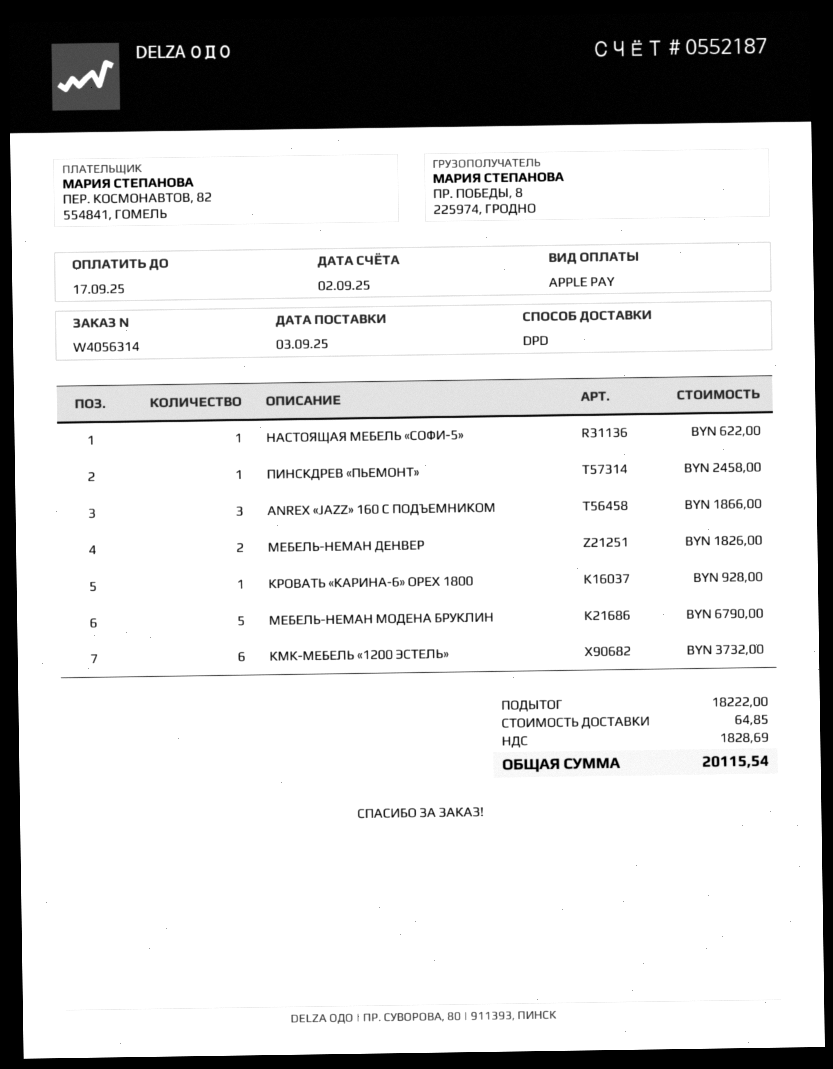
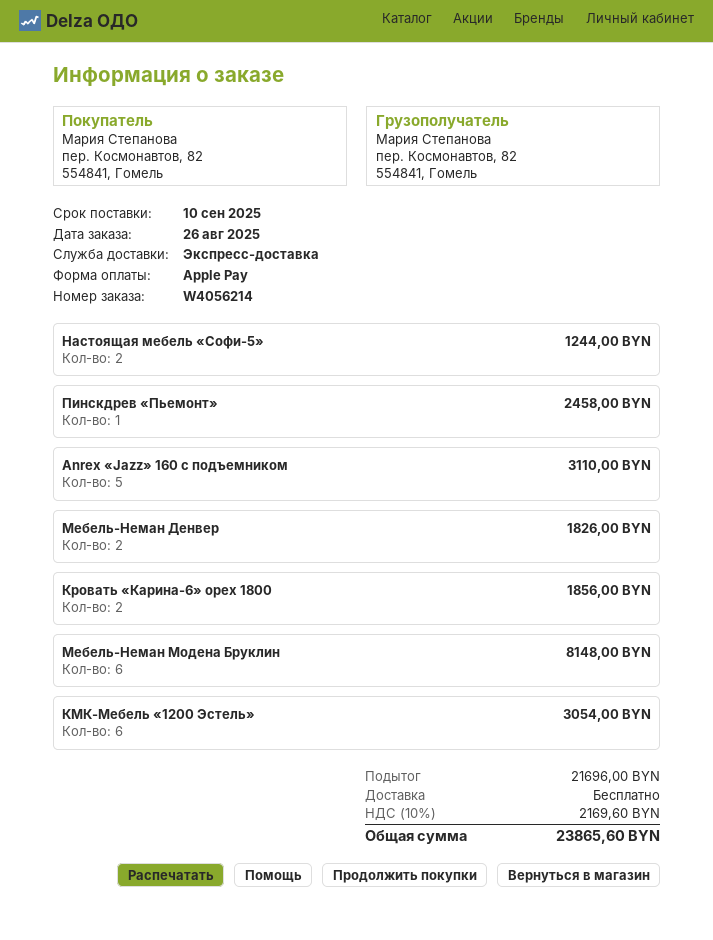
order number: W4056314 -> W4056214
delivery date: 2025-09-03 -> 2025-09-10
shipping method: DPD -> express
ship to: ПР. ПОБЕДЫ, 8, 225974, ГРОДНО -> пер. Космонавтов, 82, 554841, Гомель
НАСТОЯЩАЯ МЕБЕЛЬ «СОФИ-5»: 1 for 622.00 -> 2 for 1244.00
ANREX «JAZZ» 160 С ПОДЪЕМНИКОМ: 3 for 1866.00 -> 5 for 3110.00
КРОВАТЬ «КАРИНА-6» ОРЕХ 1800: 1 for 928.00 -> 2 for 1856.00
МЕБЕЛЬ-НЕМАН МОДЕНА БРУКЛИН: 5 for 6790.00 -> 6 for 8148.00
КМК-МЕБЕЛЬ «1200 ЭСТЕЛЬ»: 6 for 3732.00 -> 6 for 3054.00
subtotal: 18222.00 -> 21696.00
shipping: 64.85 -> 0.00
tax: 1828.69 -> 2169.60
total: 20115.54 -> 23865.60

